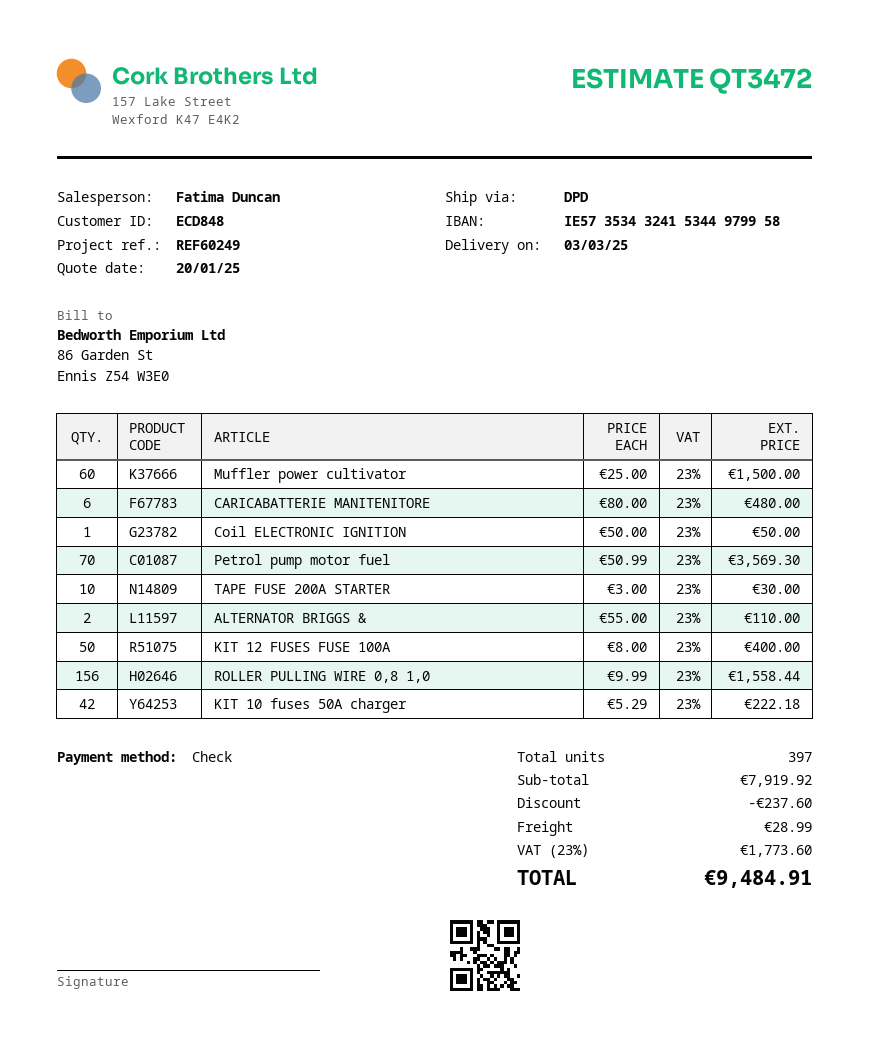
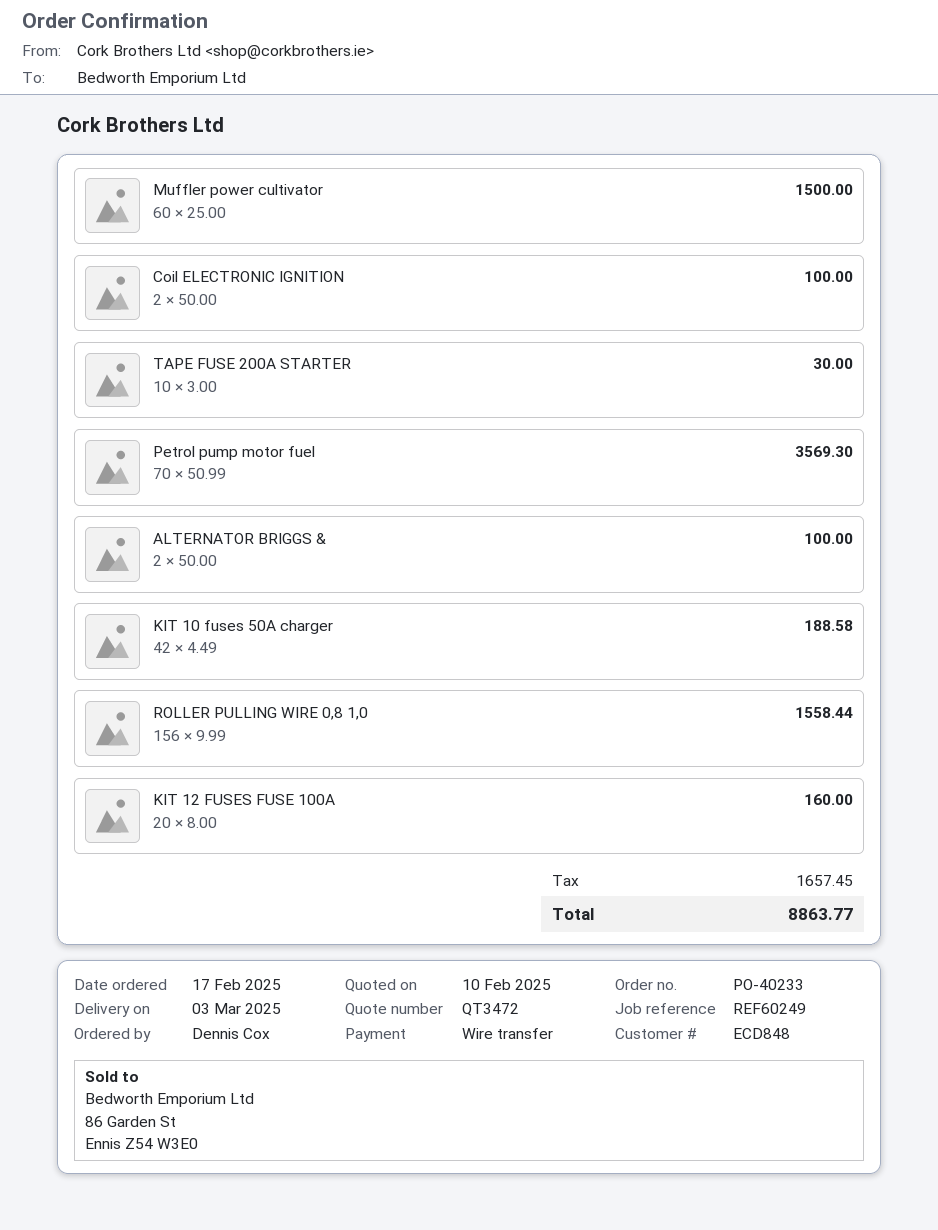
quote date: 2025-01-20 -> 2025-02-10
payment method: cheque -> bank transfer
CARICABATTERIE MANITENITORE: 6 x 80.00 = 480.00 -> none
Coil ELECTRONIC IGNITION: 1 x 50.00 = 50.00 -> 2 x 50.00 = 100.00
ALTERNATOR BRIGGS &: 2 x 55.00 = 110.00 -> 2 x 50.00 = 100.00
KIT 12 FUSES FUSE 100A: 50 x 8.00 = 400.00 -> 20 x 8.00 = 160.00
KIT 10 fuses 50A charger: 42 x 5.29 = 222.18 -> 42 x 4.49 = 188.58
discount: 237.60 -> none
shipping: 28.99 -> none
tax: 1773.60 -> 1657.45
total: 9484.91 -> 8863.77

